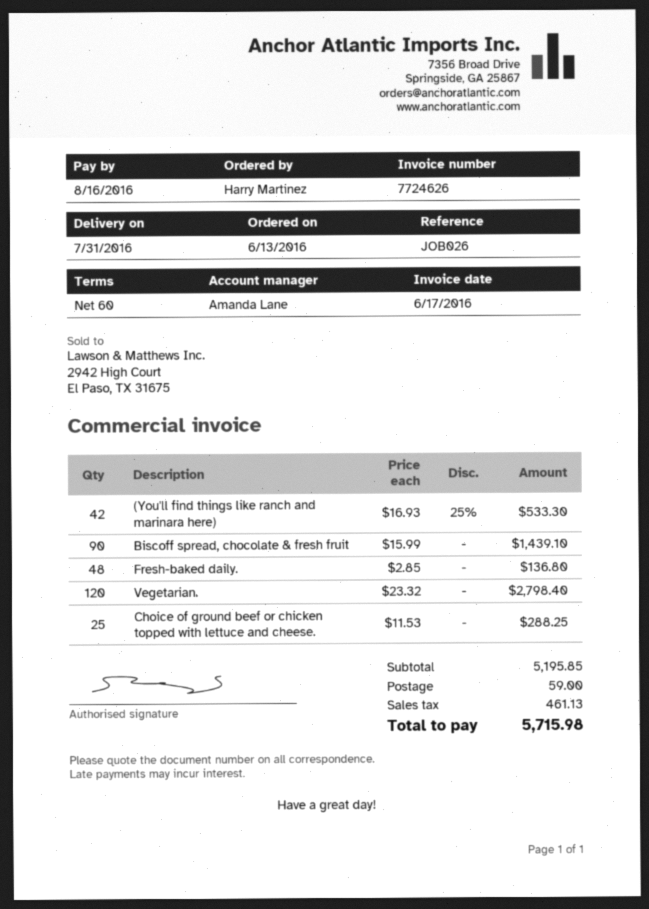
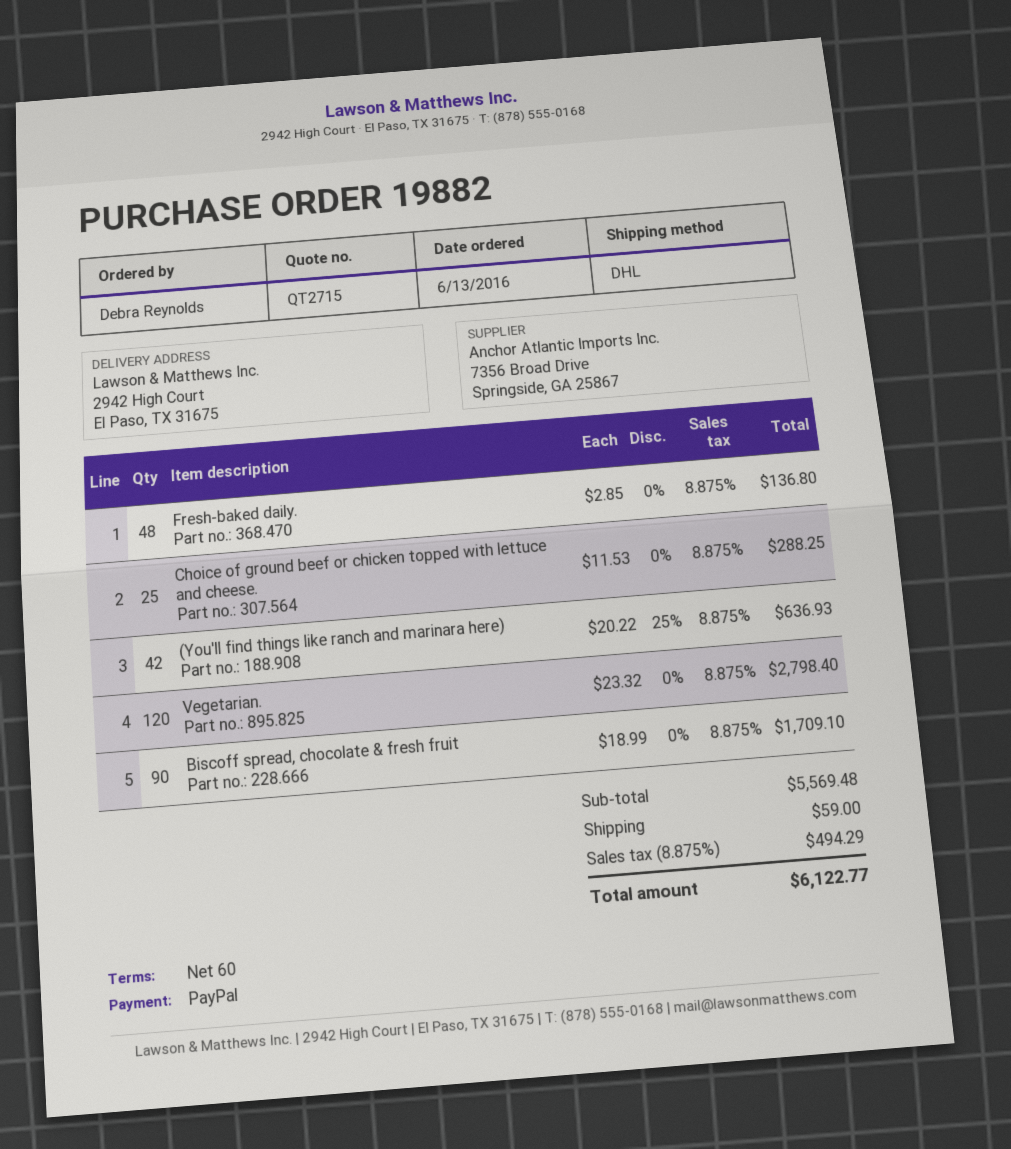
ordered by: Harry Martinez -> Debra Reynolds
(You'll find things like ranch and marinara here): 42 x 16.93 - 25% = 533.30 -> 42 x 20.22 - 25% = 636.93
Biscoff spread, chocolate & fresh fruit: 90 x 15.99 = 1439.10 -> 90 x 18.99 = 1709.10
subtotal: 5195.85 -> 5569.48
tax: 461.13 -> 494.29
total: 5715.98 -> 6122.77

